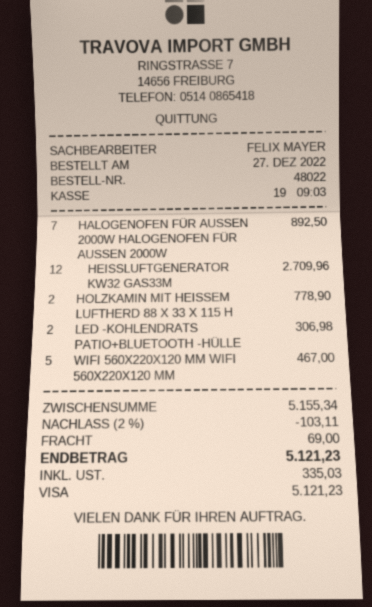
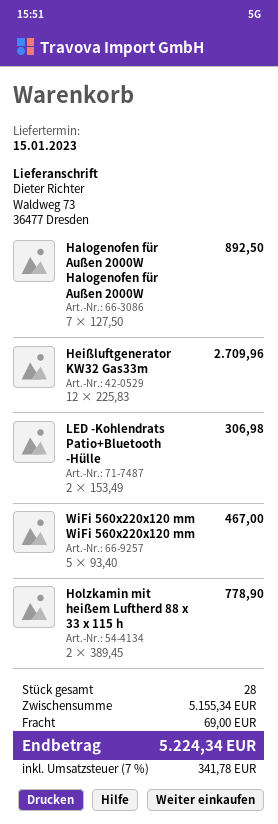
discount: 2% = 103.11 -> none
tax: 335.03 -> 341.78
total: 5121.23 -> 5224.34

